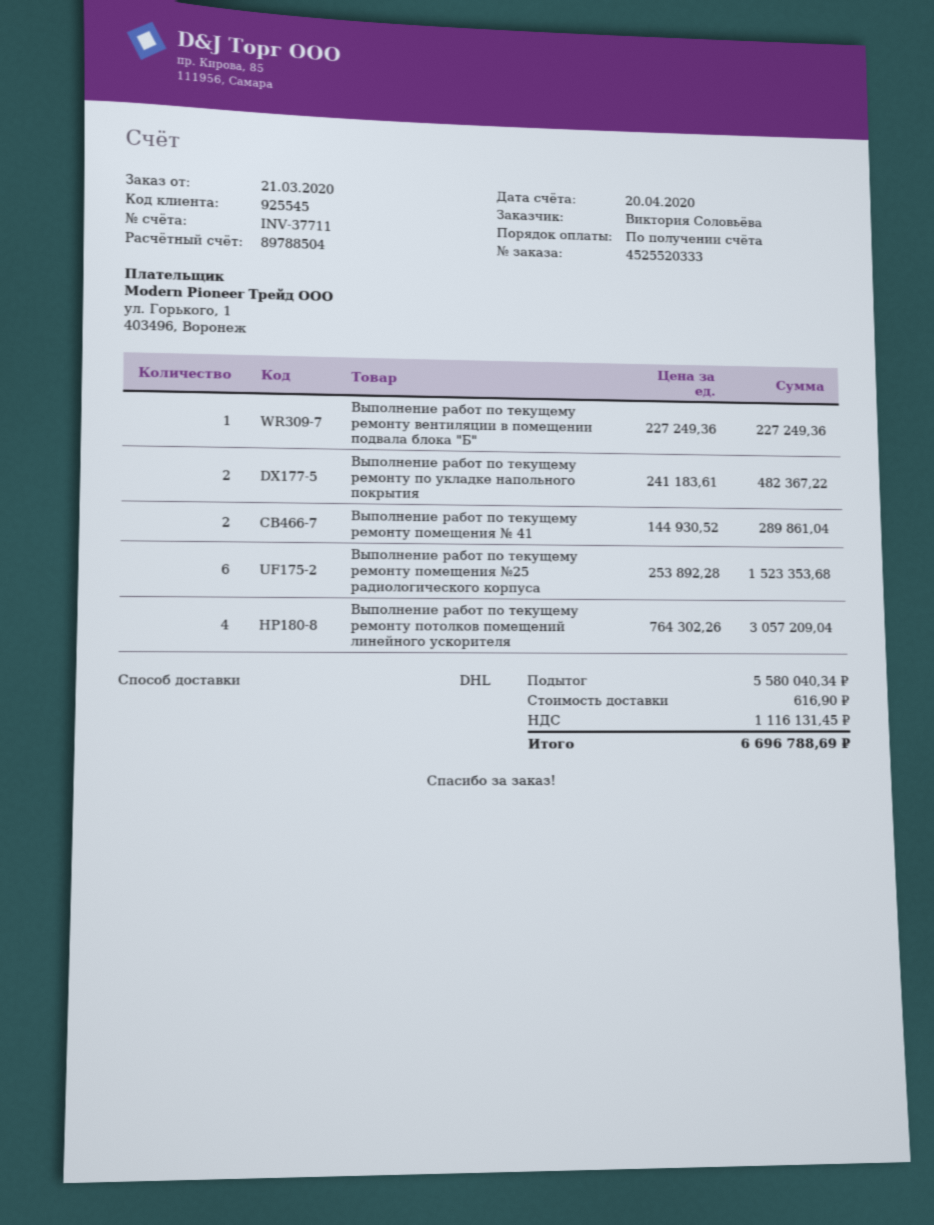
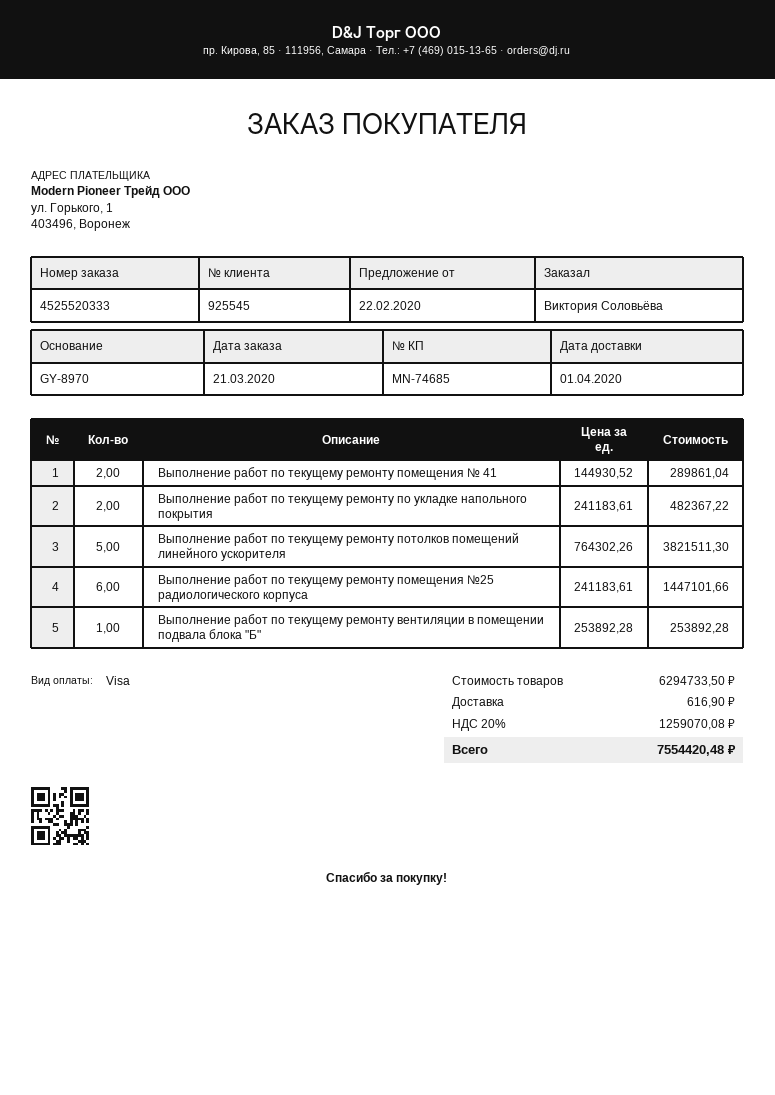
Выполнение работ по текущему ремонту вентиляции в помещении подвала блока "Б": 1 x 227249.36 = 227249.36 -> 1 x 253892.28 = 253892.28
Выполнение работ по текущему ремонту помещения №25 радиологического корпуса: 6 x 253892.28 = 1523353.68 -> 6 x 241183.61 = 1447101.66
Выполнение работ по текущему ремонту потолков помещений линейного ускорителя: 4 x 764302.26 = 3057209.04 -> 5 x 764302.26 = 3821511.30
subtotal: 5580040.34 -> 6294733.50
tax: 1116131.45 -> 1259070.08
total: 6696788.69 -> 7554420.48

